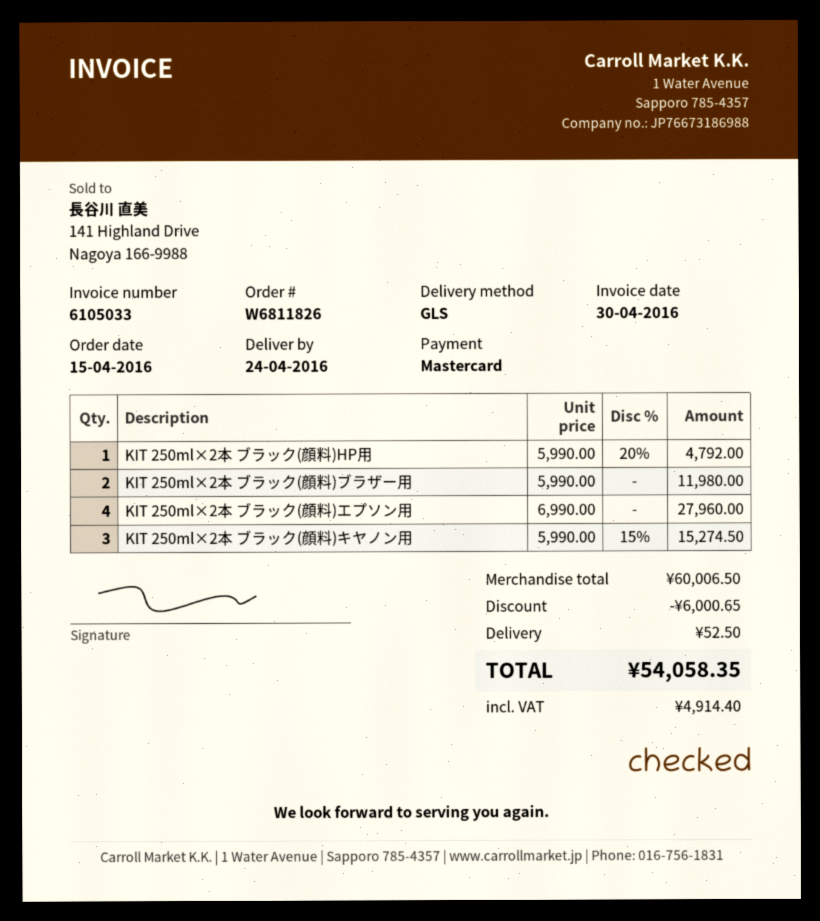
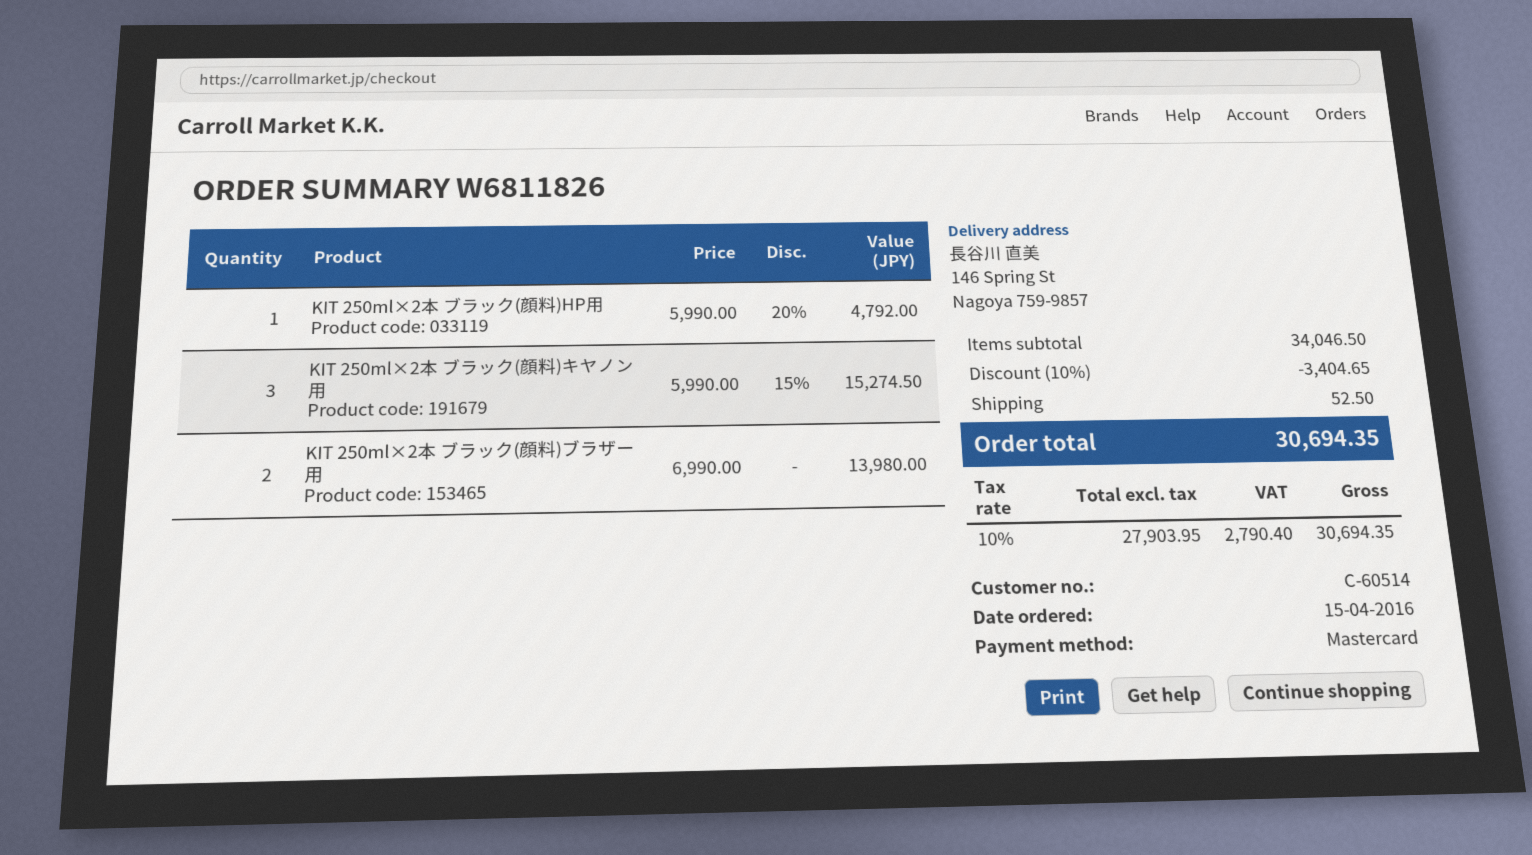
KIT 250ml×2本 ブラック(顔料)ブラザー用: 2 x 5990.00 = 11980.00 -> 2 x 6990.00 = 13980.00
KIT 250ml×2本 ブラック(顔料)エプソン用: 4 x 6990.00 = 27960.00 -> none
subtotal: 60006.50 -> 34046.50
discount: 6000.65 -> 3404.65
tax: 4914.40 -> 2790.40
total: 54058.35 -> 30694.35

